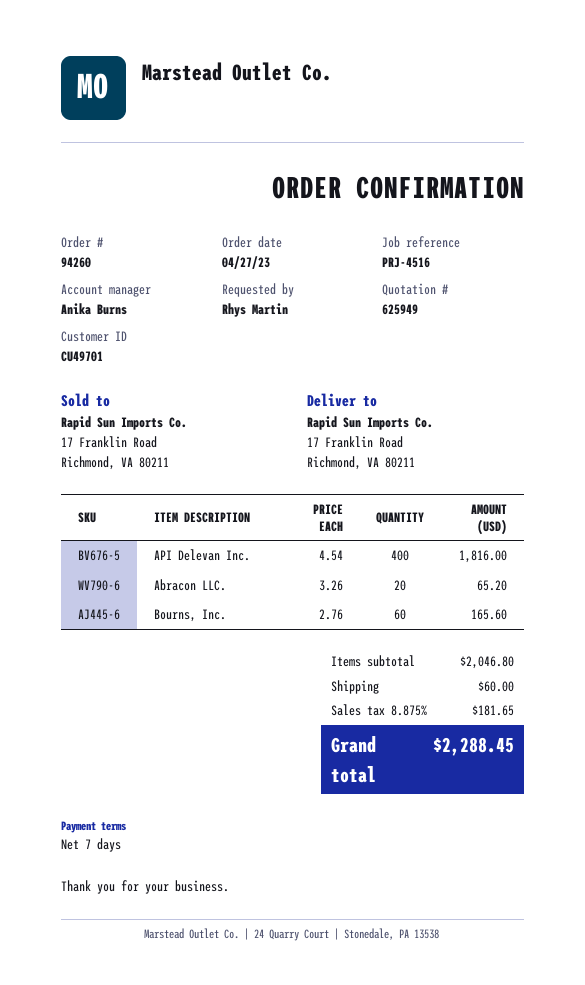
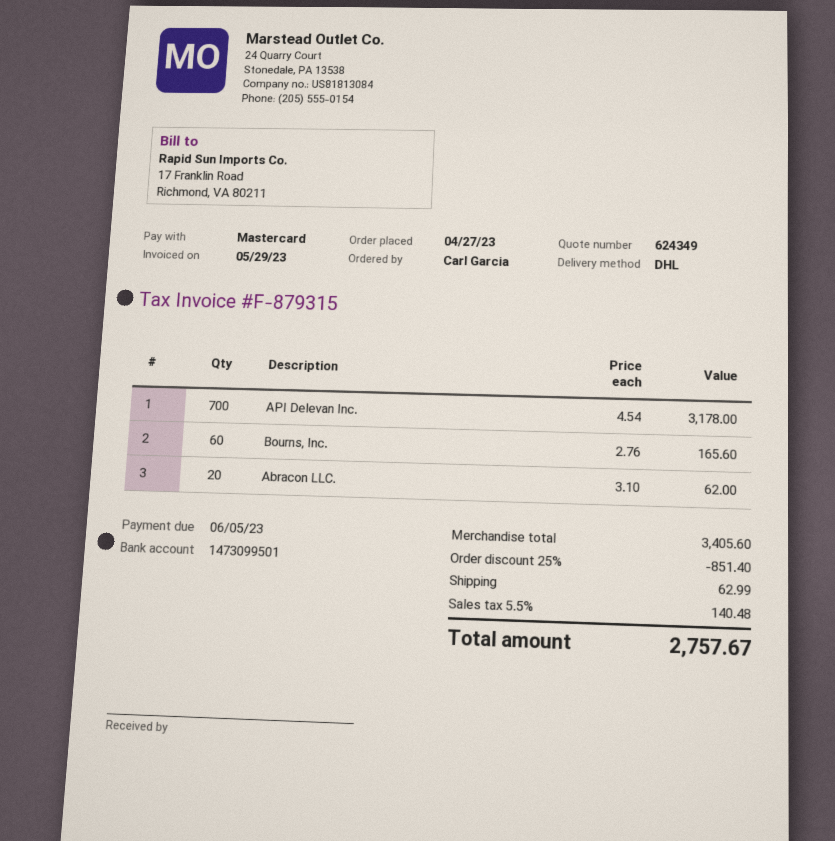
quote number: 625949 -> 624349
ordered by: Rhys Martin -> Carl Garcia
API Delevan Inc.: 400 x 4.54 = 1816.00 -> 700 x 4.54 = 3178.00
Abracon LLC.: 20 x 3.26 = 65.20 -> 20 x 3.10 = 62.00
subtotal: 2046.80 -> 3405.60
discount: none -> 25% = 851.40
shipping: 60.00 -> 62.99
tax: 8.875% = 181.65 -> 5.5% = 140.48
total: 2288.45 -> 2757.67

